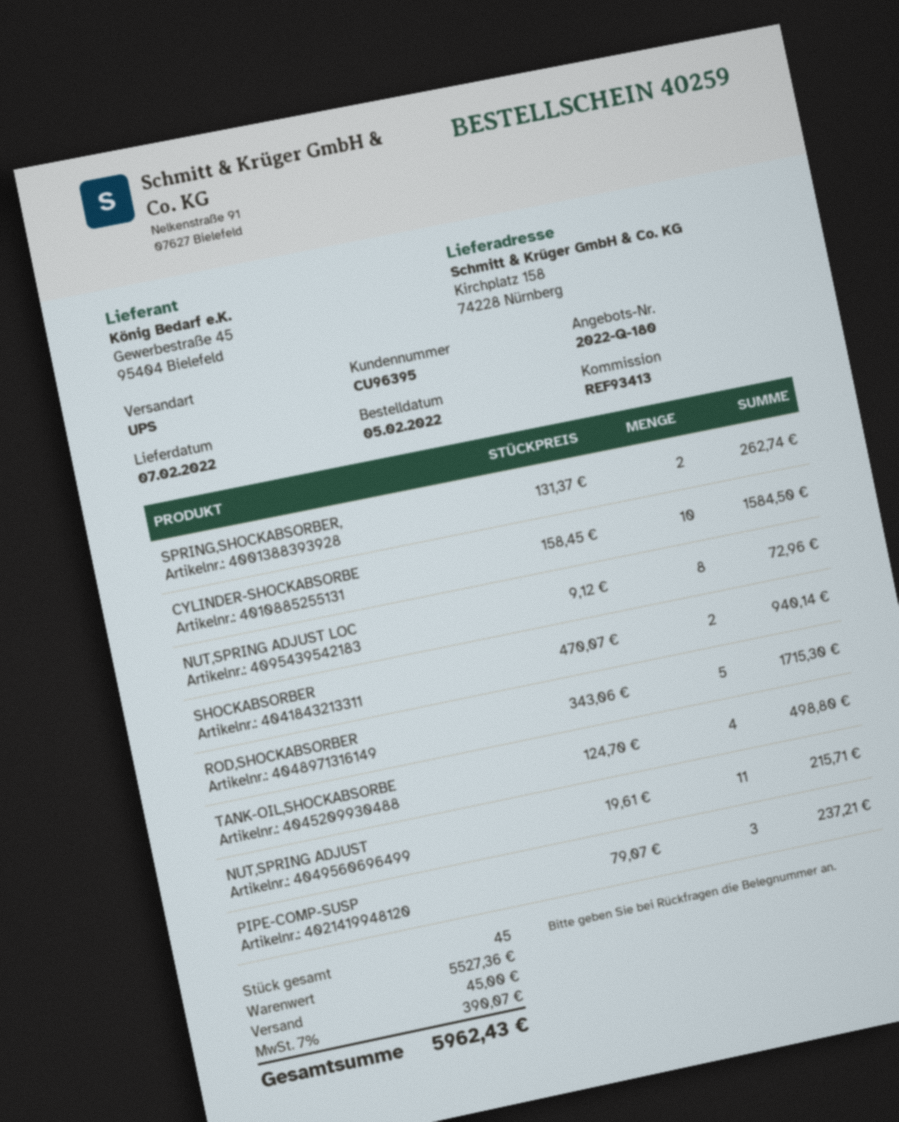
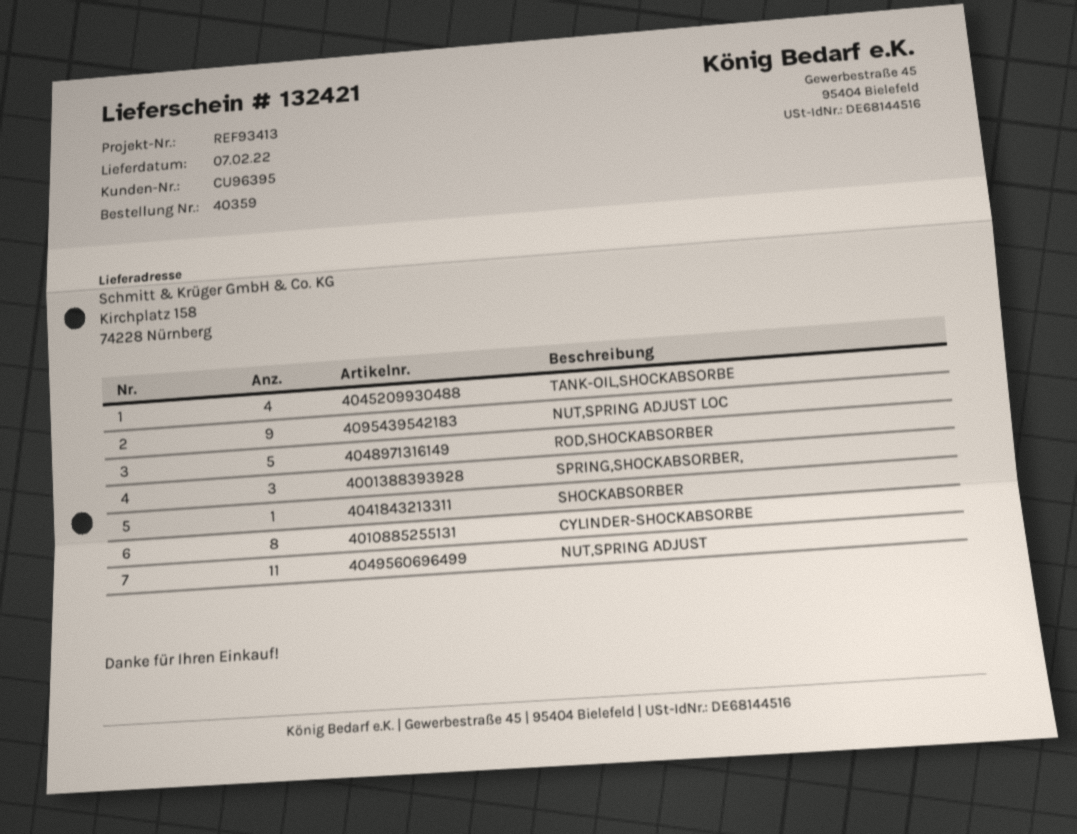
order number: 40259 -> 40359
SPRING,SHOCKABSORBER,: 2 -> 3
CYLINDER-SHOCKABSORBE: 10 -> 8
NUT,SPRING ADJUST LOC: 8 -> 9
SHOCKABSORBER: 2 -> 1
PIPE-COMP-SUSP: 3 -> none

